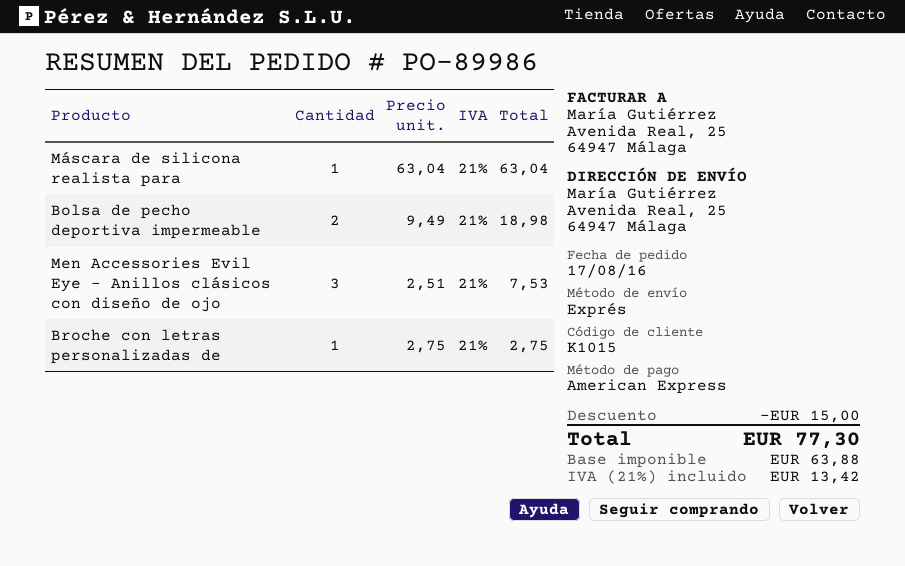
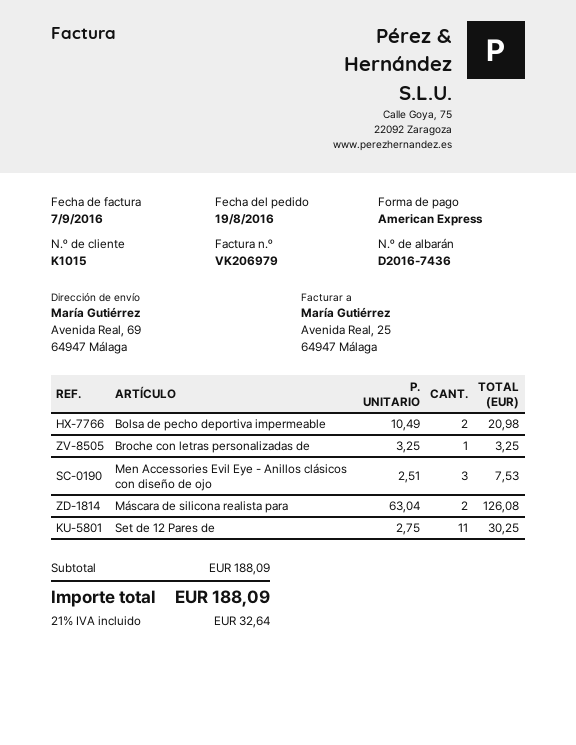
order date: 2016-08-17 -> 2016-08-19
ship to: Avenida Real, 25, 64947 Málaga -> Avenida Real, 69, 64947 Málaga
Máscara de silicona realista para: 1 x 63.04 = 63.04 -> 2 x 63.04 = 126.08
Bolsa de pecho deportiva impermeable: 2 x 9.49 = 18.98 -> 2 x 10.49 = 20.98
Broche con letras personalizadas de: 1 x 2.75 = 2.75 -> 1 x 3.25 = 3.25
Set de 12 Pares de: none -> 11 x 2.75 = 30.25
discount: 15.00 -> none
tax: 21% = 13.42 -> 21% = 32.64
total: 77.30 -> 188.09

